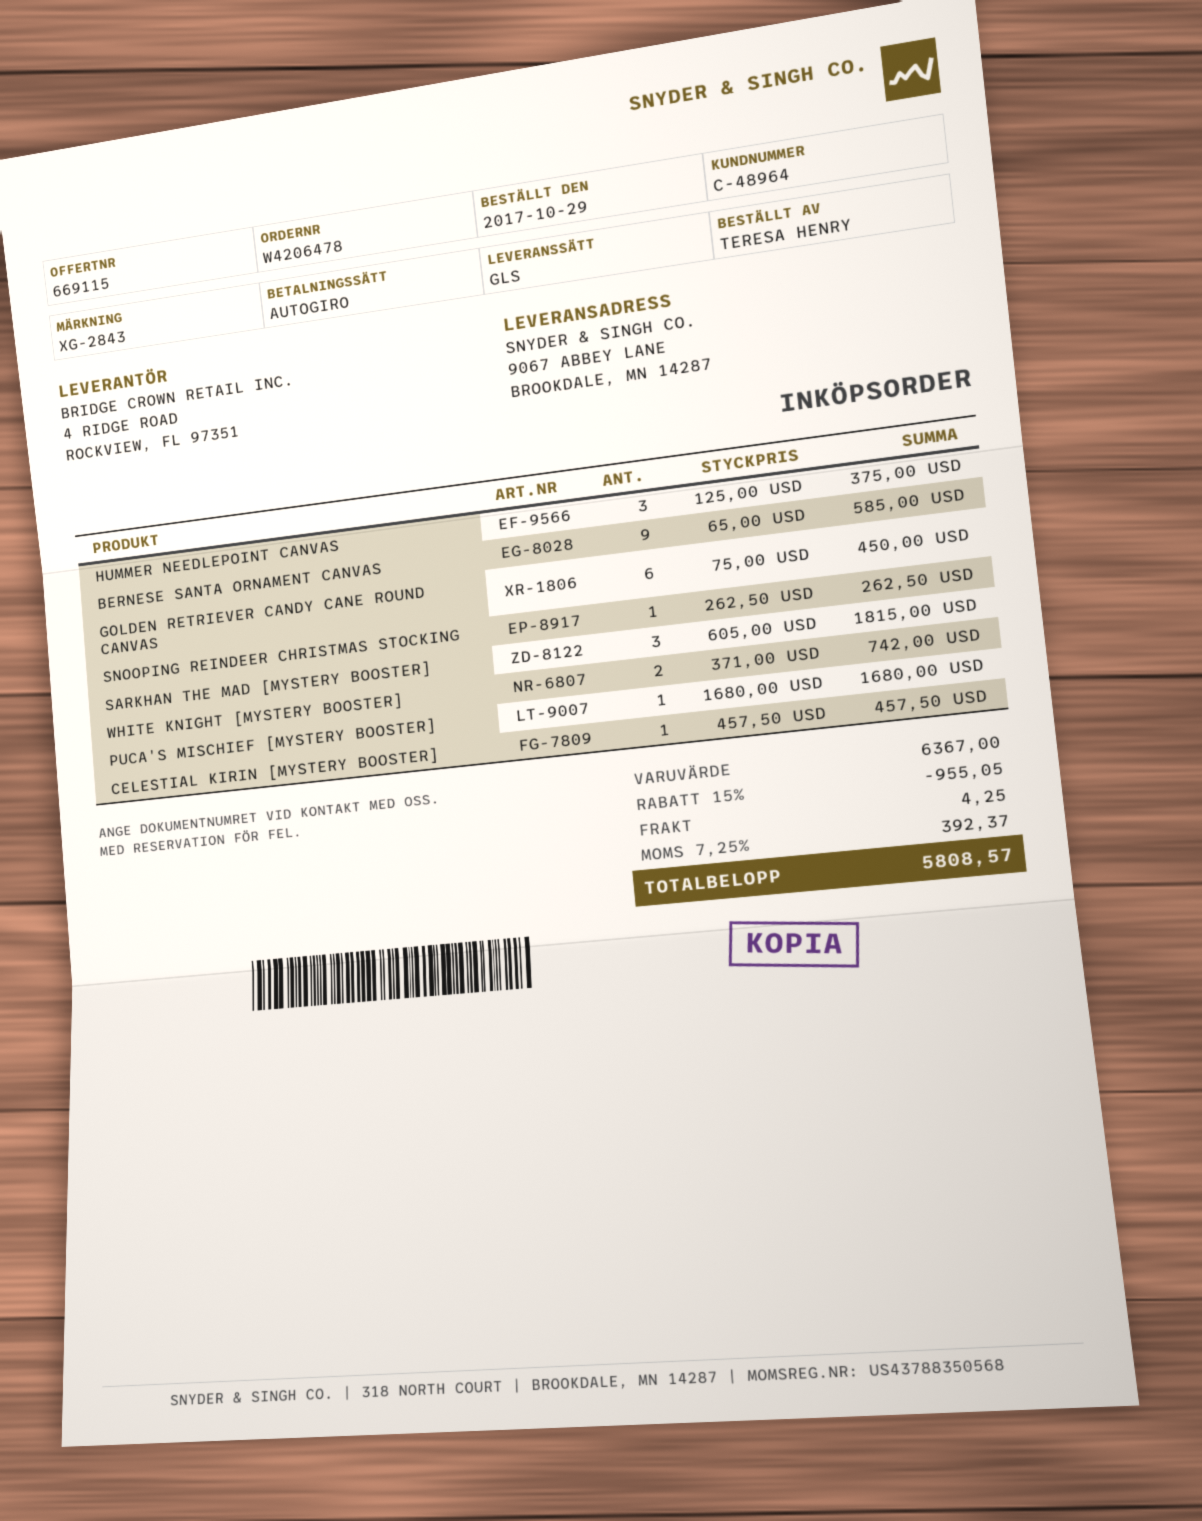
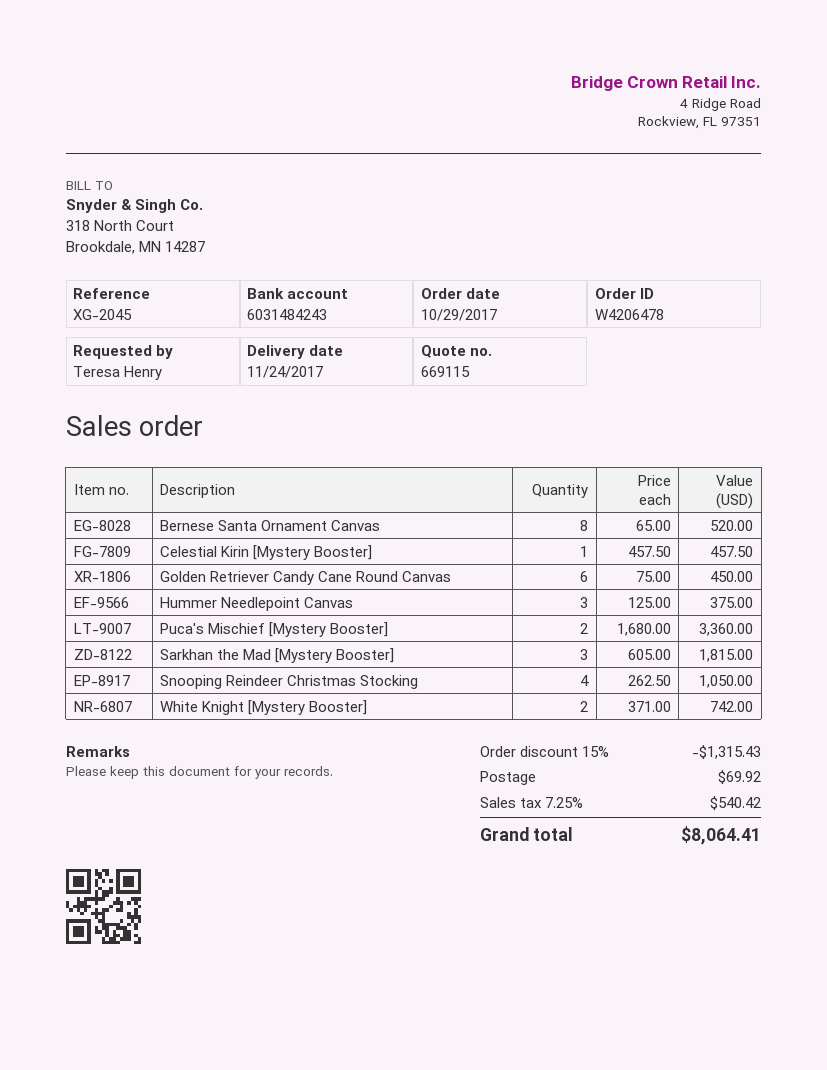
reference: XG-2843 -> XG-2045
BERNESE SANTA ORNAMENT CANVAS: 9 x 65.00 = 585.00 -> 8 x 65.00 = 520.00
SNOOPING REINDEER CHRISTMAS STOCKING: 1 x 262.50 = 262.50 -> 4 x 262.50 = 1050.00
PUCA'S MISCHIEF [MYSTERY BOOSTER]: 1 x 1680.00 = 1680.00 -> 2 x 1680.00 = 3360.00
discount: 15% = 955.05 -> 15% = 1315.43
shipping: 4.25 -> 69.92
tax: 7.25% = 392.37 -> 7.25% = 540.42
total: 5808.57 -> 8064.41

